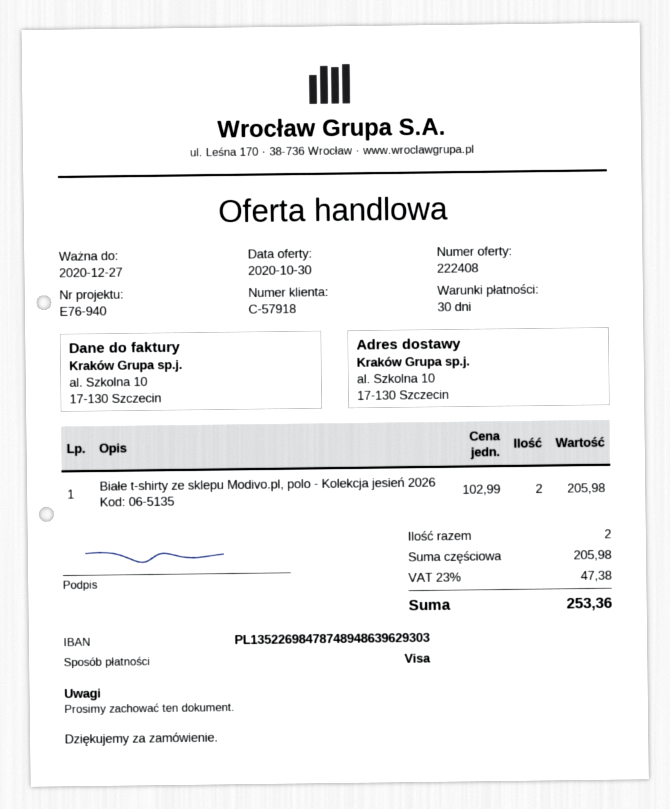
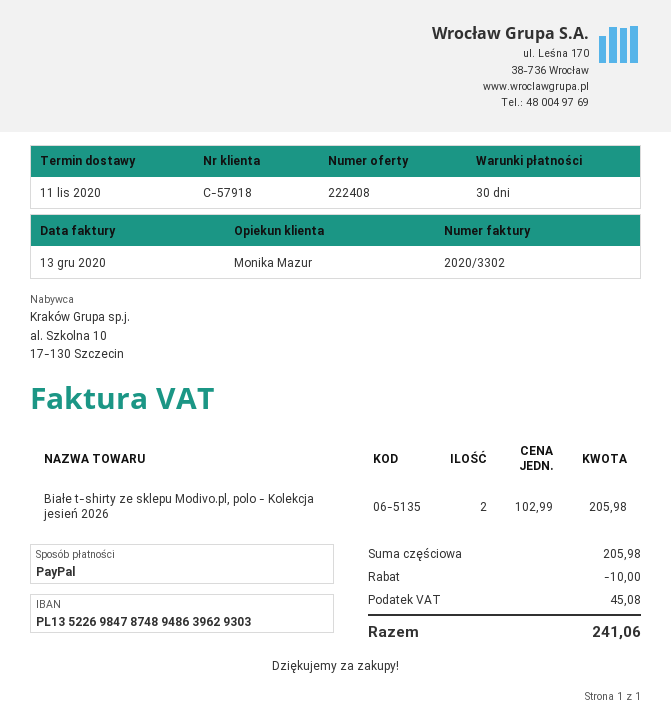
payment method: Visa -> PayPal
discount: none -> 10.00
tax: 47.38 -> 45.08
total: 253.36 -> 241.06

